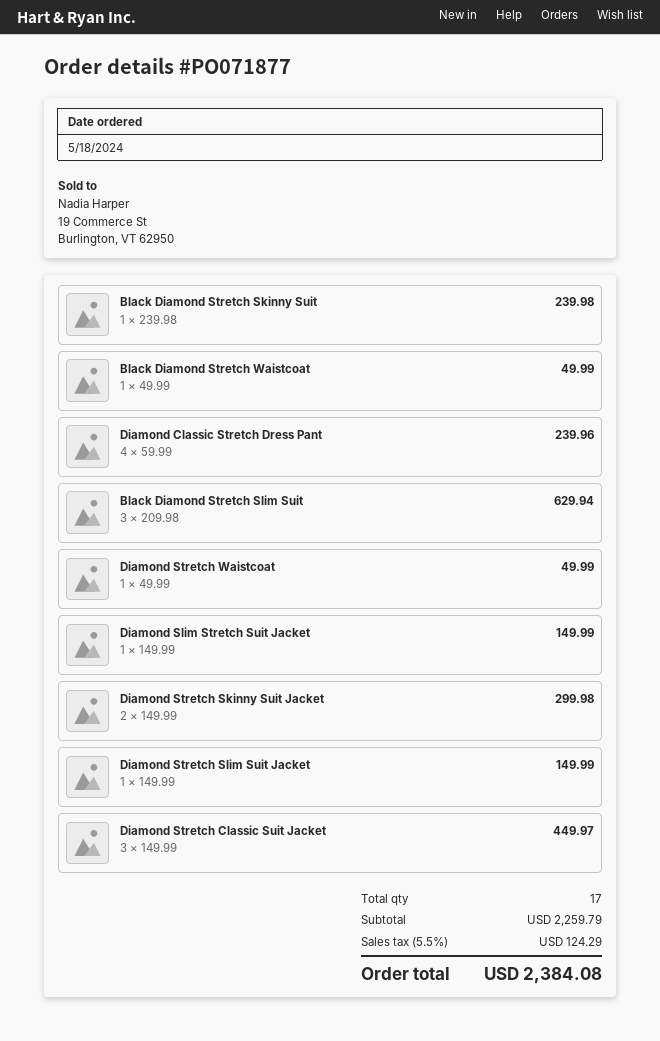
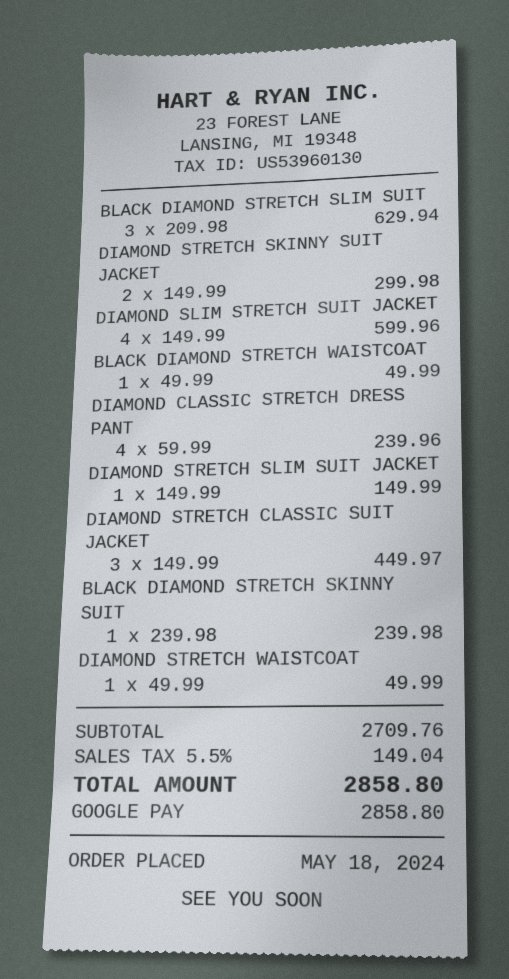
Diamond Slim Stretch Suit Jacket: 1 x 149.99 = 149.99 -> 4 x 149.99 = 599.96
subtotal: 2259.79 -> 2709.76
tax: 5.5% = 124.29 -> 5.5% = 149.04
total: 2384.08 -> 2858.80

